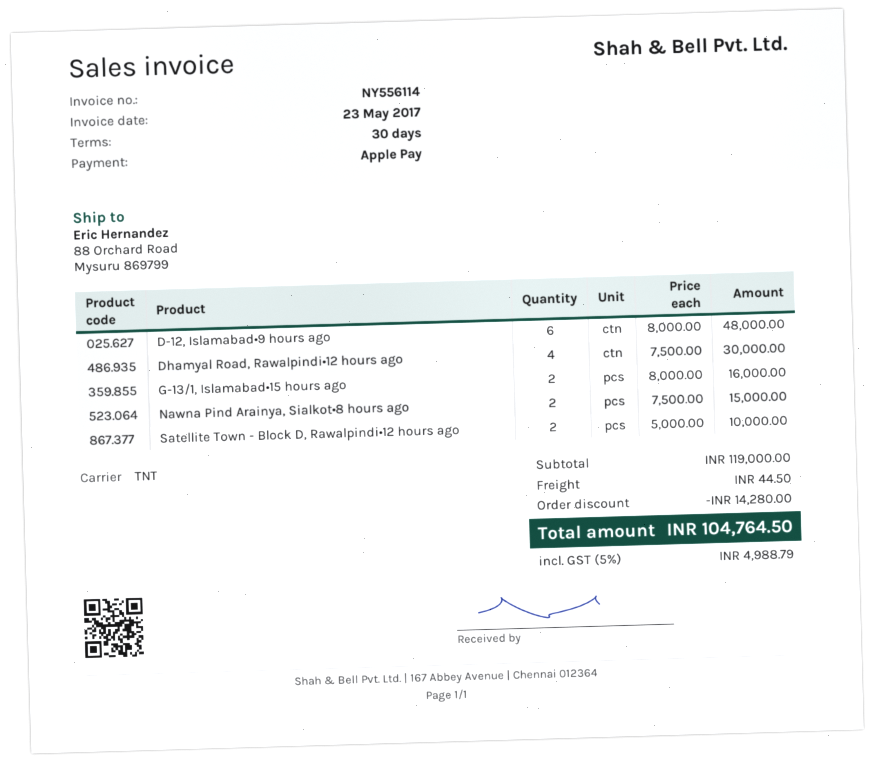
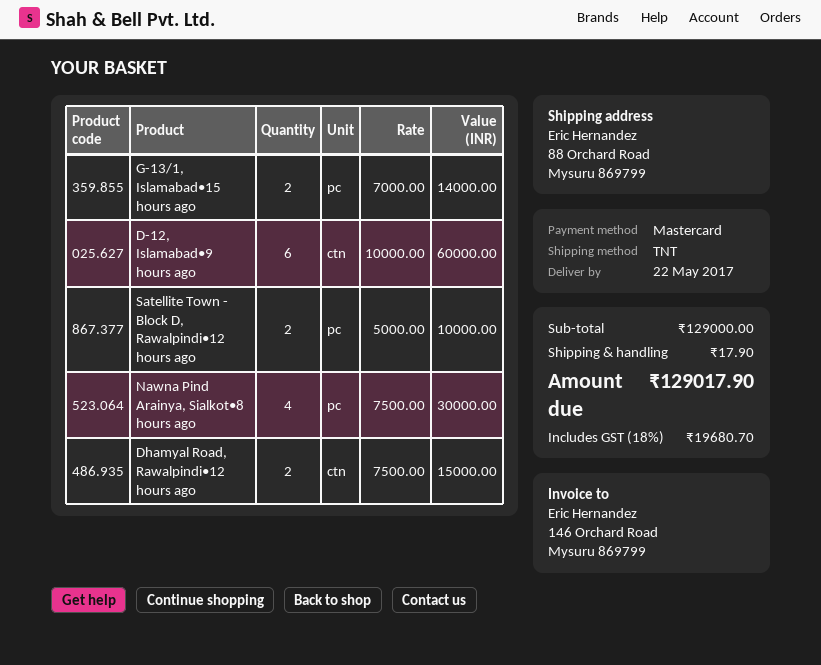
payment method: Apple Pay -> Mastercard
D-12, Islamabad•9 hours ago: 6 x 8000.00 = 48000.00 -> 6 x 10000.00 = 60000.00
Dhamyal Road, Rawalpindi•12 hours ago: 4 x 7500.00 = 30000.00 -> 2 x 7500.00 = 15000.00
G-13/1, Islamabad•15 hours ago: 2 x 8000.00 = 16000.00 -> 2 x 7000.00 = 14000.00
Nawna Pind Arainya, Sialkot•8 hours ago: 2 x 7500.00 = 15000.00 -> 4 x 7500.00 = 30000.00
subtotal: 119000.00 -> 129000.00
discount: 14280.00 -> none
shipping: 44.50 -> 17.90
tax: 5% = 4988.79 -> 18% = 19680.70
total: 104764.50 -> 129017.90

